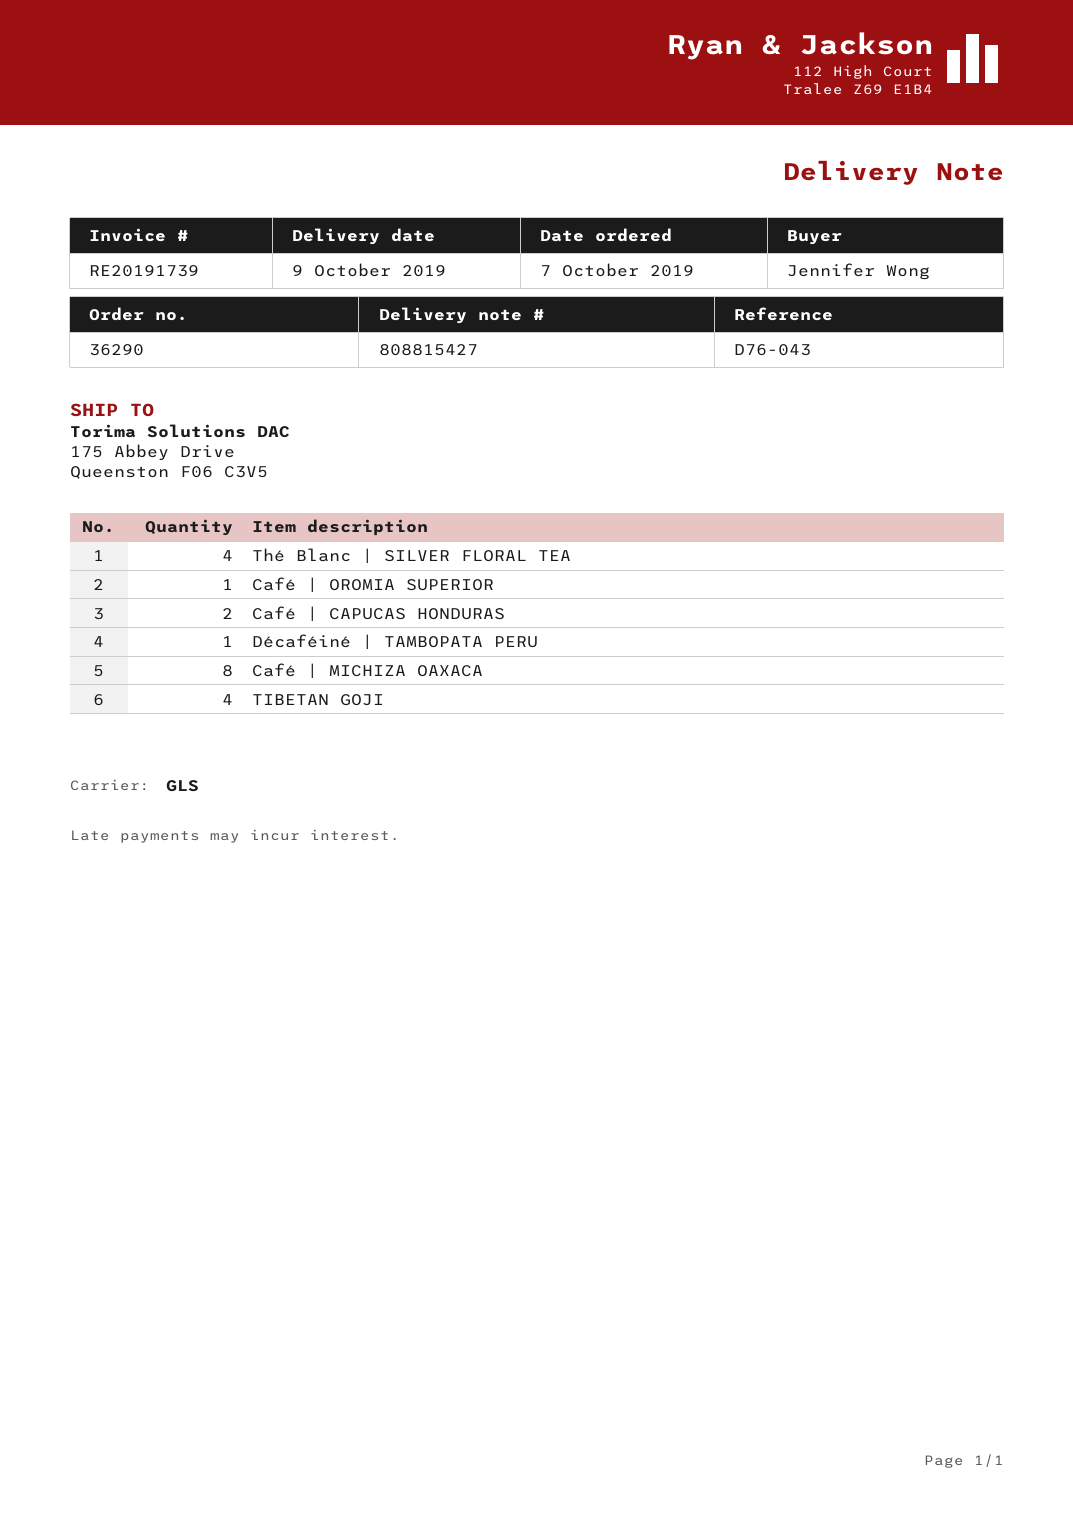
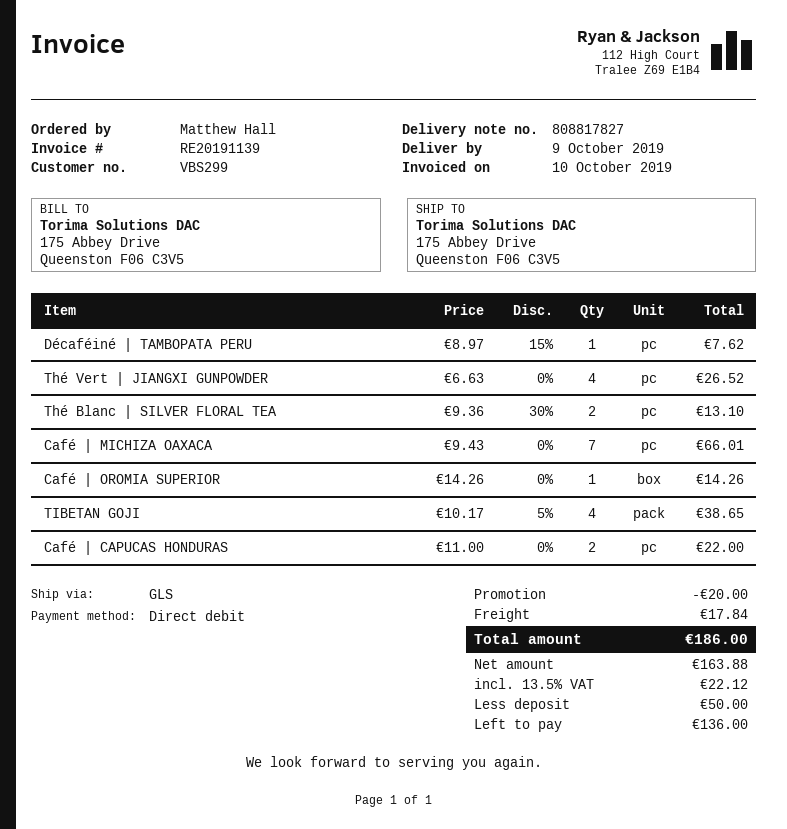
delivery note number: 808815427 -> 808817827
invoice number: RE20191739 -> RE20191139
ordered by: Jennifer Wong -> Matthew Hall
Thé Blanc | SILVER FLORAL TEA: 4 -> 2
Café | MICHIZA OAXACA: 8 -> 7
Thé Vert | JIANGXI GUNPOWDER: none -> 4

